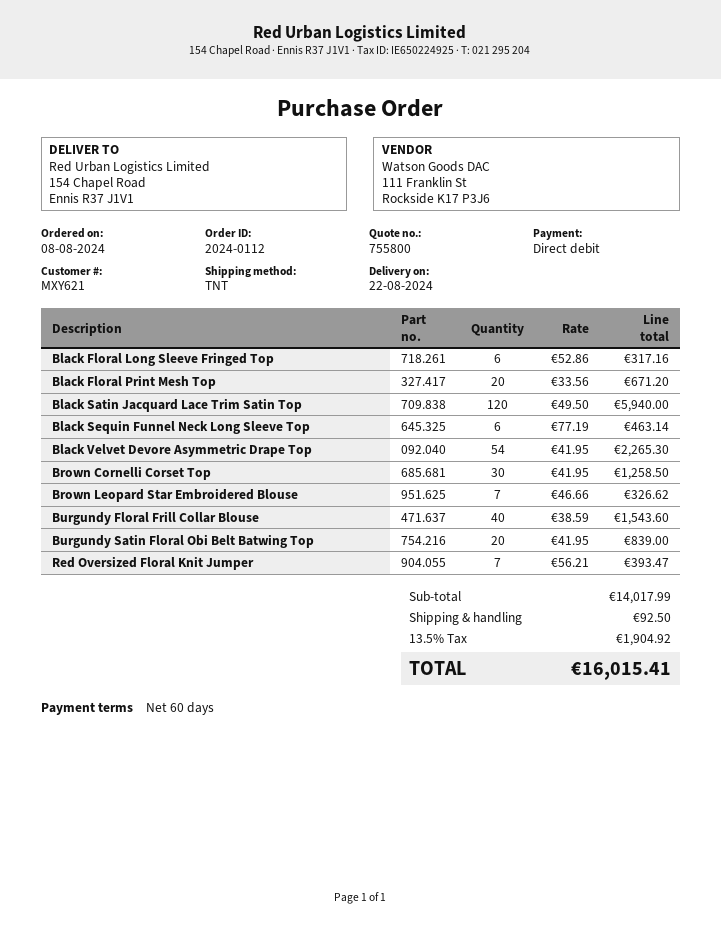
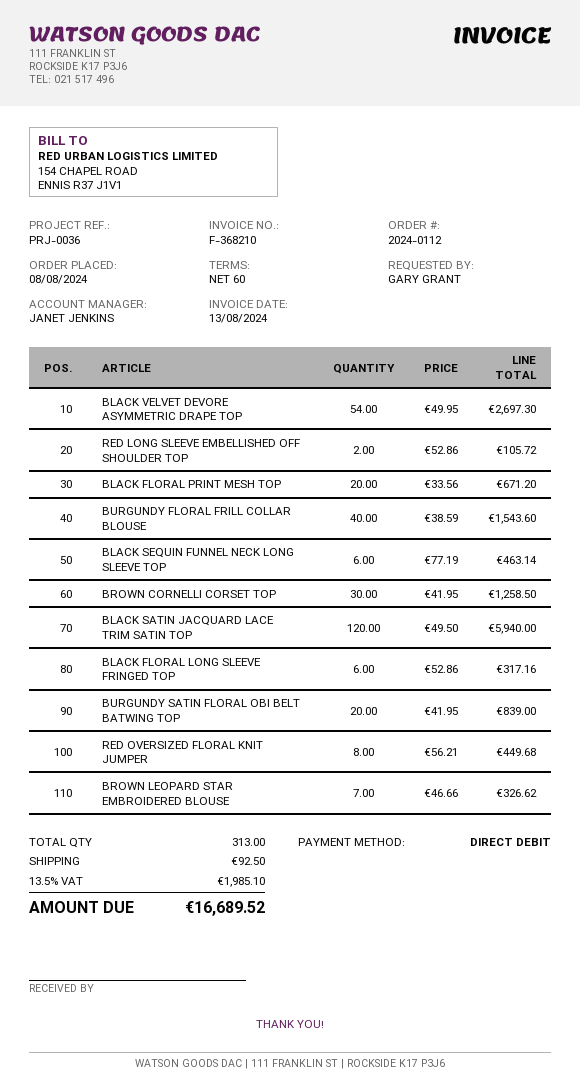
Black Velvet Devore Asymmetric Drape Top: 54 x 41.95 = 2265.30 -> 54 x 49.95 = 2697.30
Red Oversized Floral Knit Jumper: 7 x 56.21 = 393.47 -> 8 x 56.21 = 449.68
RED LONG SLEEVE EMBELLISHED OFF SHOULDER TOP: none -> 2 x 52.86 = 105.72
tax: 13.5% = 1904.92 -> 13.5% = 1985.10
total: 16015.41 -> 16689.52

